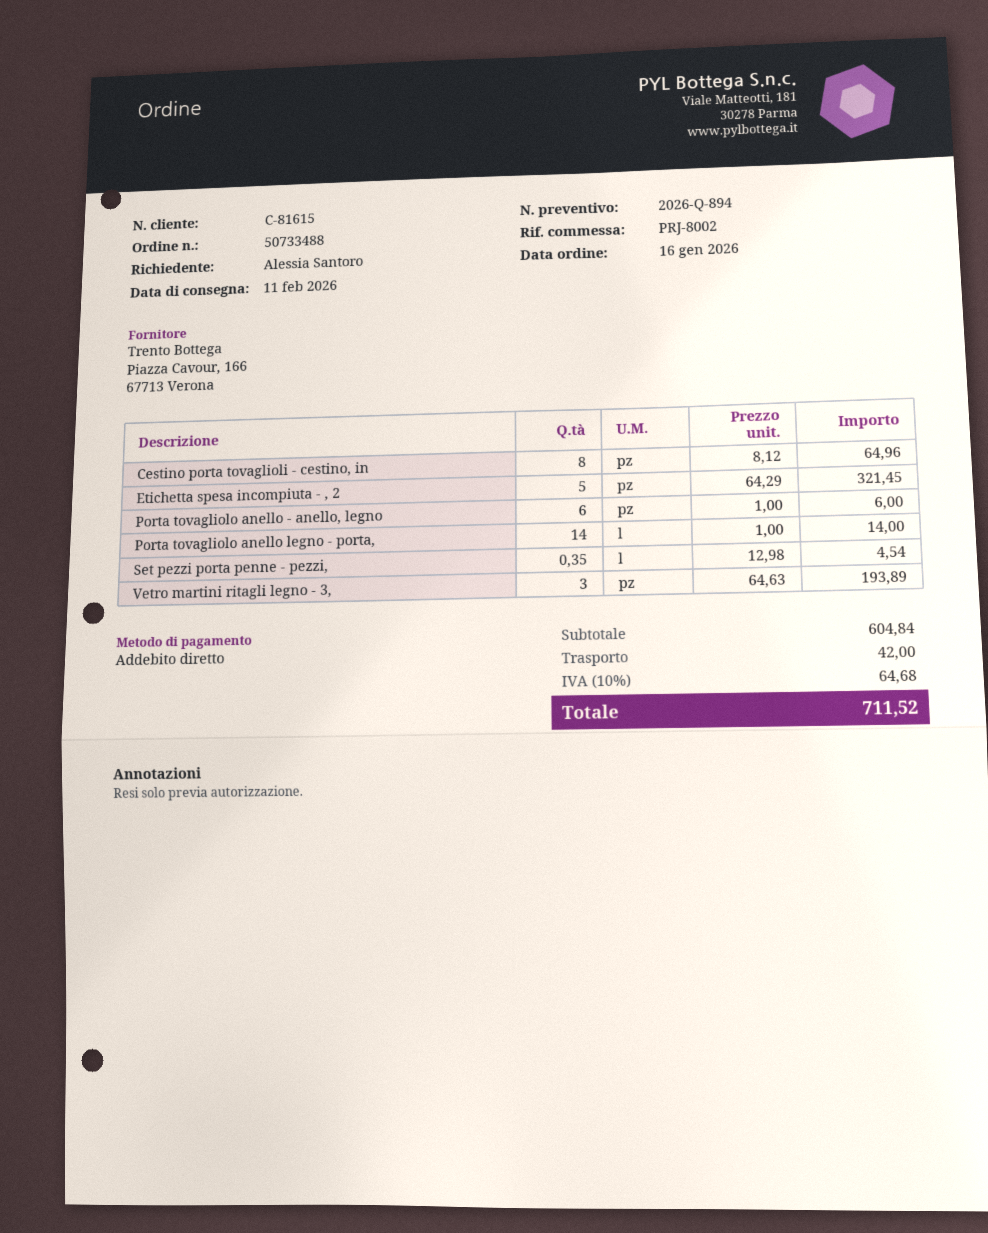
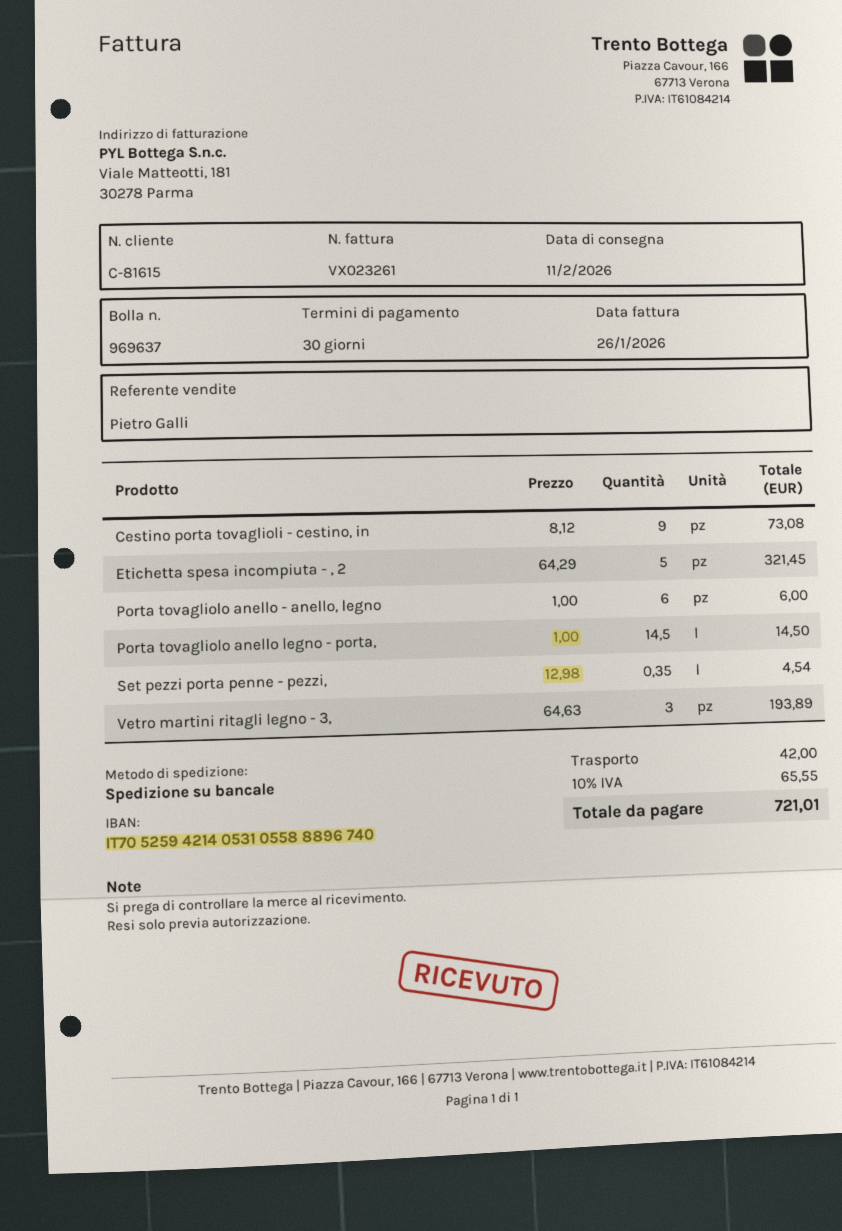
Cestino porta tovaglioli - cestino, in: 8 x 8.12 = 64.96 -> 9 x 8.12 = 73.08
Porta tovagliolo anello legno - porta,: 14 x 1.00 = 14.00 -> 14.5 x 1.00 = 14.50
tax: 10% = 64.68 -> 10% = 65.55
total: 711.52 -> 721.01

